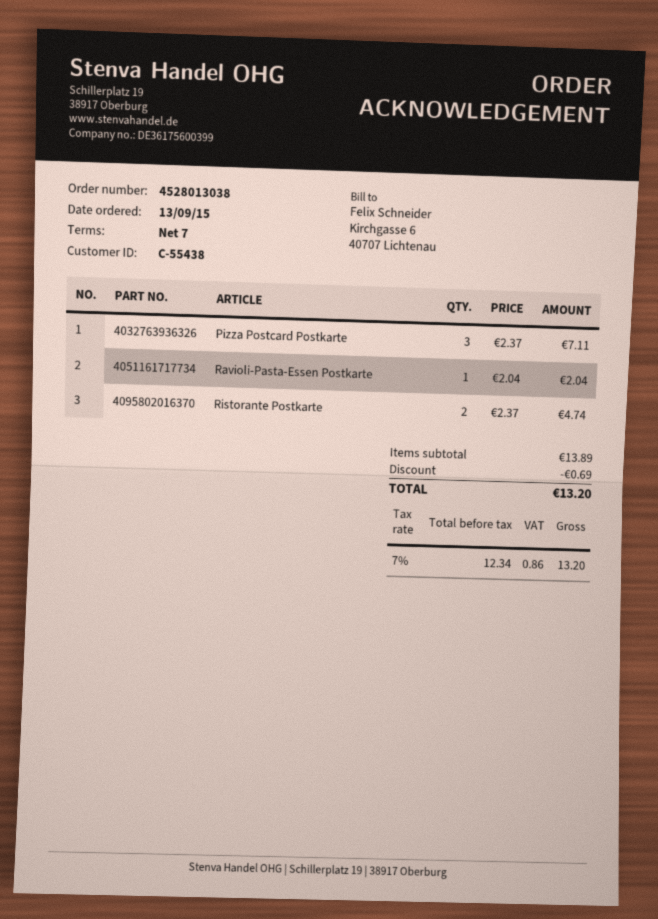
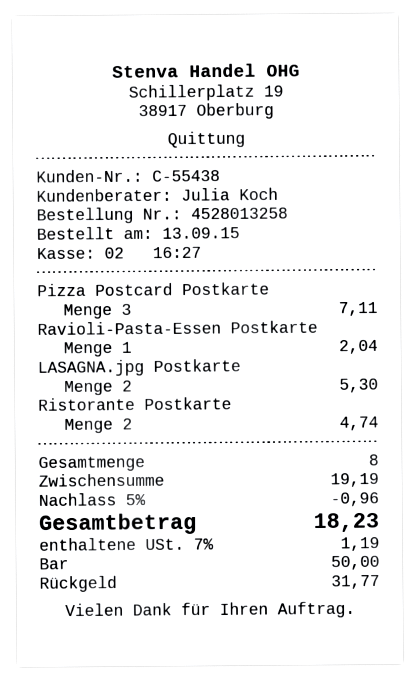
order number: 4528013038 -> 4528013258
LASAGNA.jpg Postkarte: none -> 2 for 5.30
subtotal: 13.89 -> 19.19
discount: 0.69 -> 0.96
tax: 7% = 0.86 -> 7% = 1.19
total: 13.20 -> 18.23

